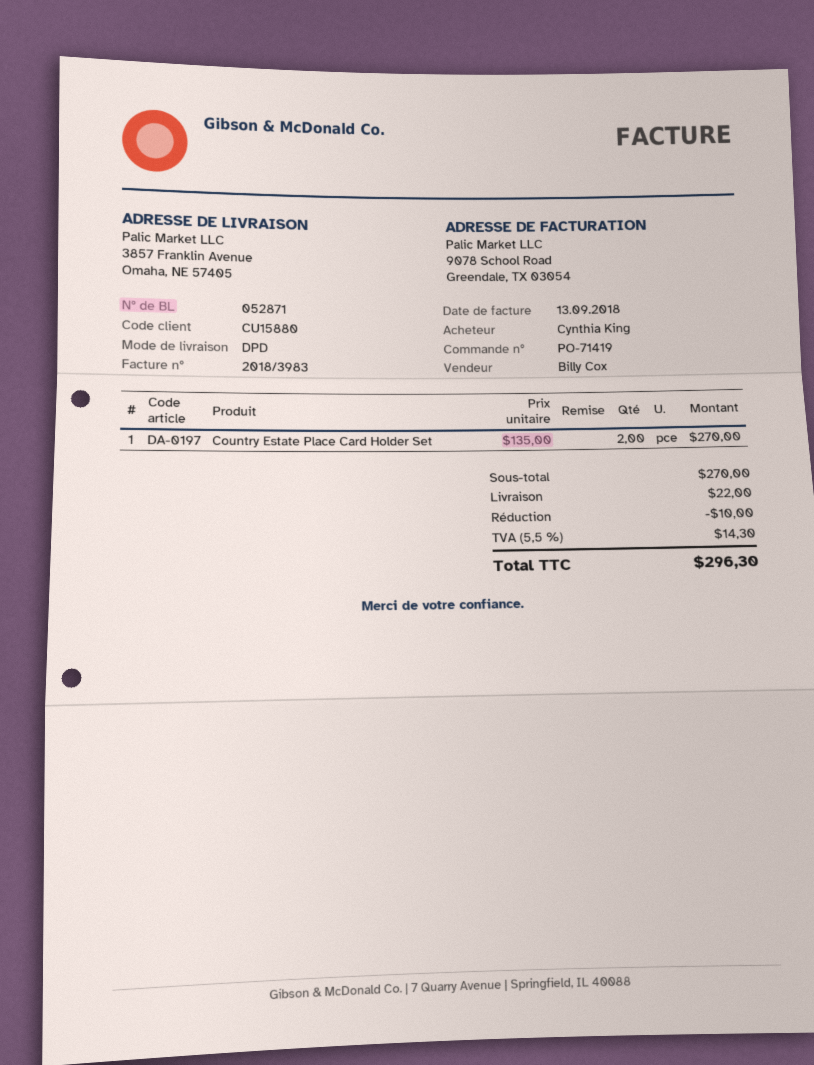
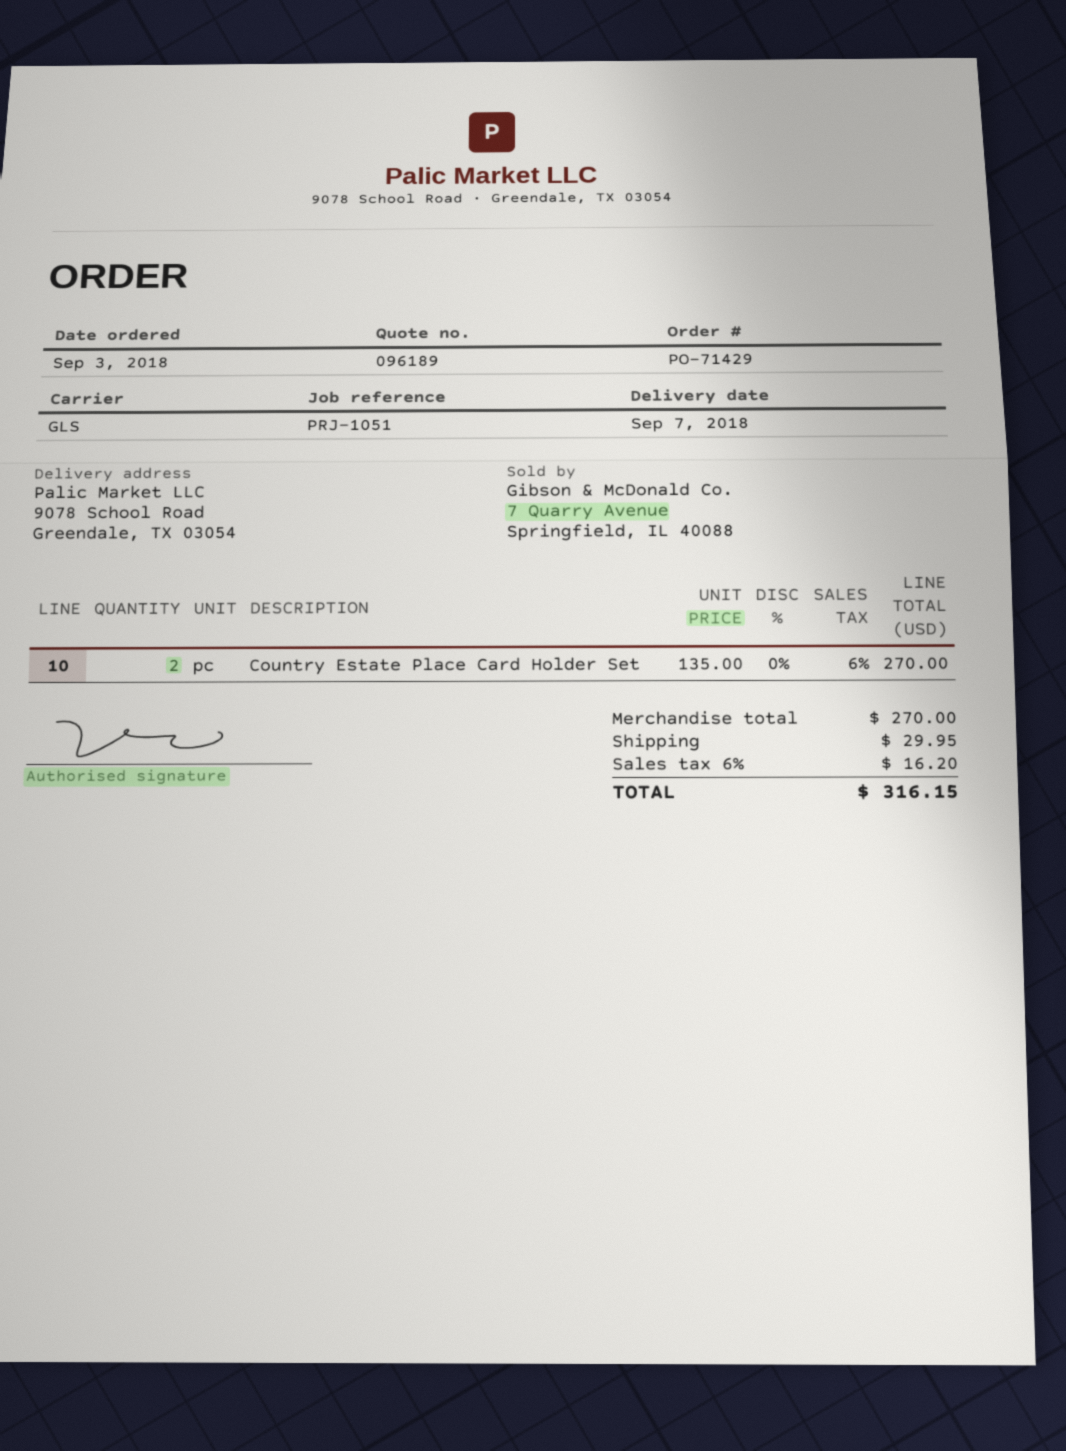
order number: PO-71419 -> PO-71429
shipping method: DPD -> GLS
ship to: 3857 Franklin Avenue, Omaha, NE 57405 -> 9078 School Road, Greendale, TX 03054
discount: 10.00 -> none
shipping: 22.00 -> 29.95
tax: 5.5% = 14.30 -> 6% = 16.20
total: 296.30 -> 316.15

